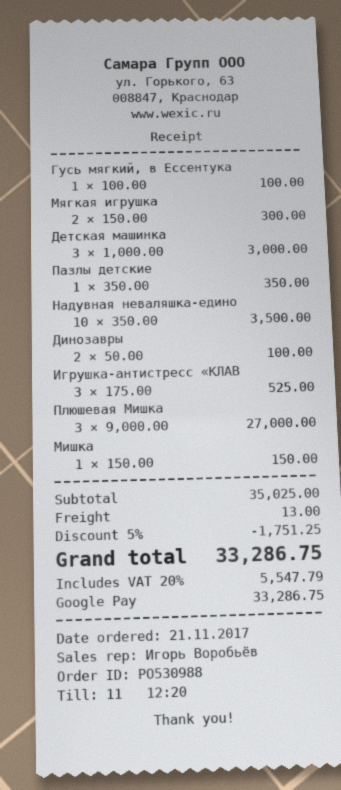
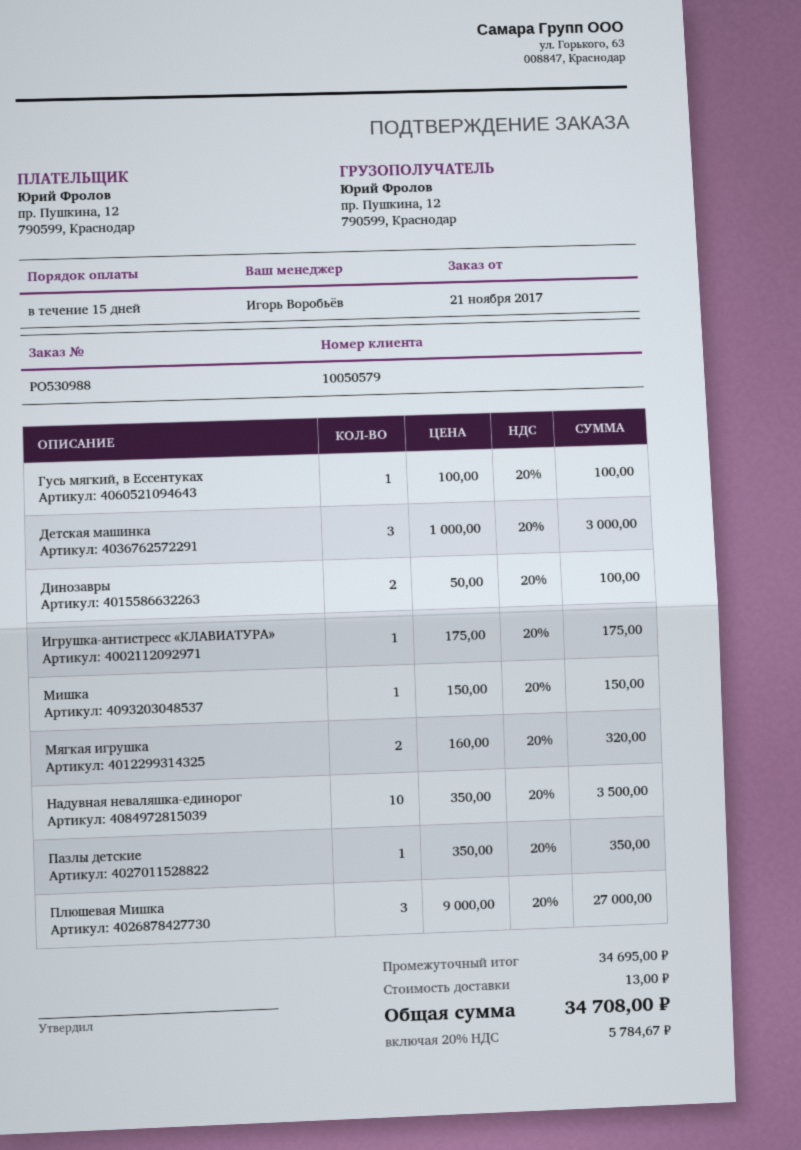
Мягкая игрушка: 2 x 150.00 = 300.00 -> 2 x 160.00 = 320.00
Игрушка-антистресс «КЛАВ: 3 x 175.00 = 525.00 -> 1 x 175.00 = 175.00
subtotal: 35025.00 -> 34695.00
discount: 5% = 1751.25 -> none
tax: 20% = 5547.79 -> 20% = 5784.67
total: 33286.75 -> 34708.00

